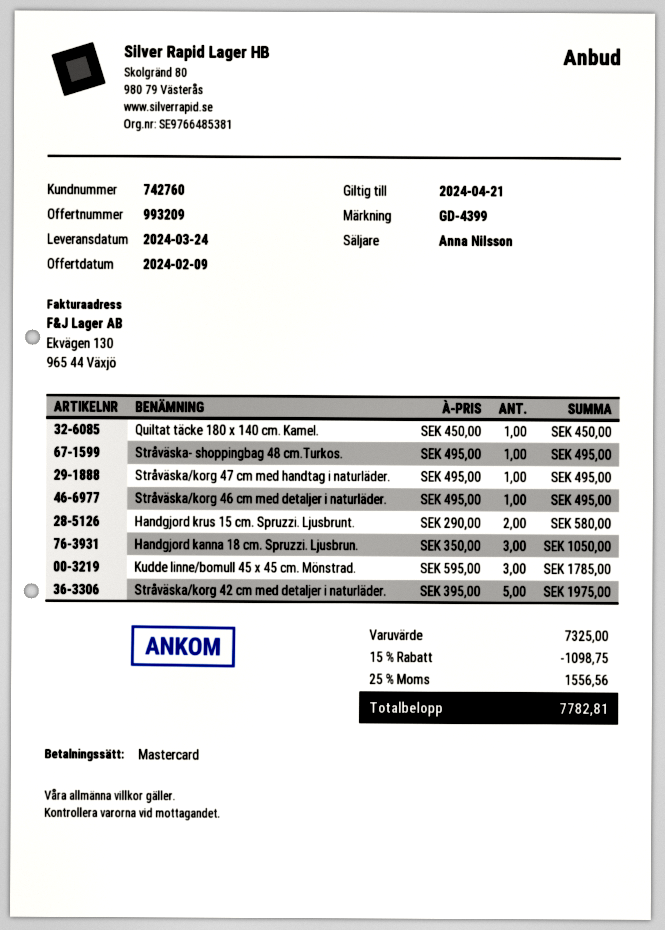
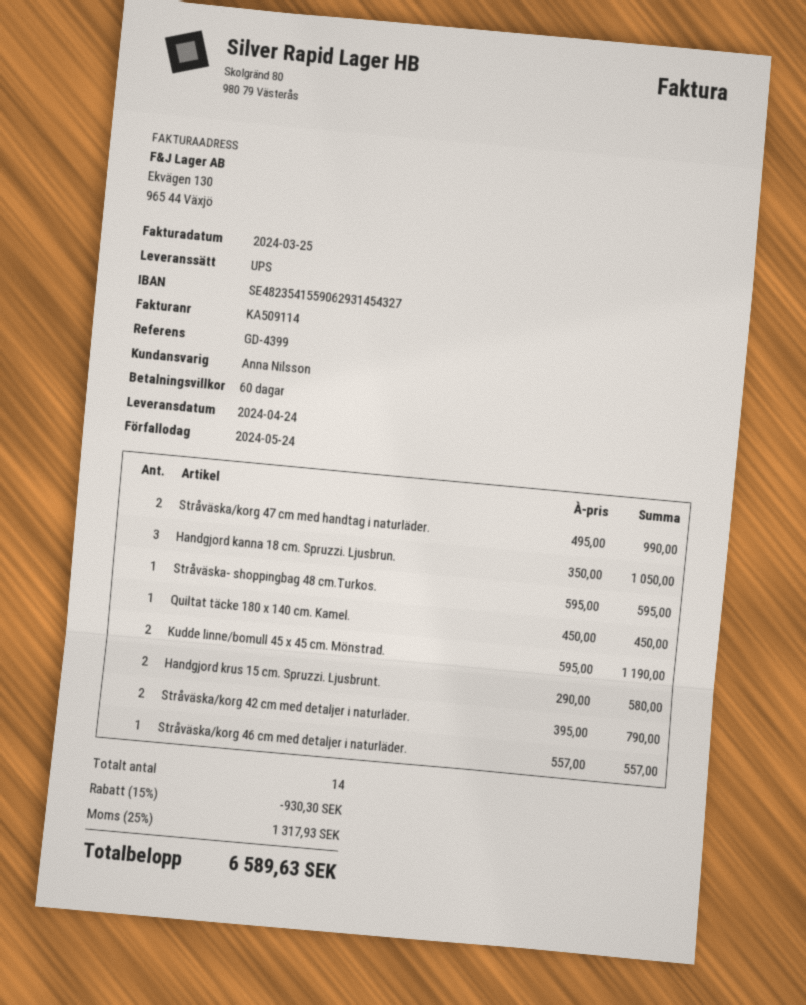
delivery date: 2024-03-24 -> 2024-04-24
Stråväska- shoppingbag 48 cm.Turkos.: 1 x 495.00 = 495.00 -> 1 x 595.00 = 595.00
Stråväska/korg 47 cm med handtag i naturläder.: 1 x 495.00 = 495.00 -> 2 x 495.00 = 990.00
Stråväska/korg 46 cm med detaljer i naturläder.: 1 x 495.00 = 495.00 -> 1 x 557.00 = 557.00
Kudde linne/bomull 45 x 45 cm. Mönstrad.: 3 x 595.00 = 1785.00 -> 2 x 595.00 = 1190.00
Stråväska/korg 42 cm med detaljer i naturläder.: 5 x 395.00 = 1975.00 -> 2 x 395.00 = 790.00
discount: 15% = 1098.75 -> 15% = 930.30
tax: 25% = 1556.56 -> 25% = 1317.93
total: 7782.81 -> 6589.63

